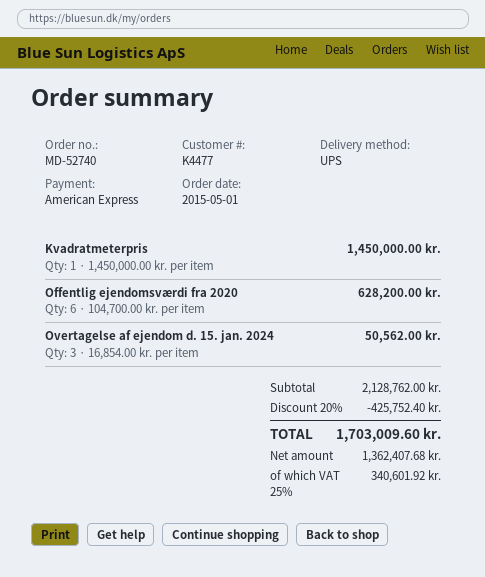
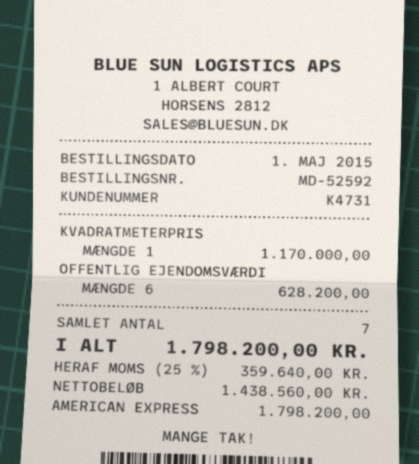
order number: MD-52740 -> MD-52592
customer number: K4477 -> K4731
Kvadratmeterpris: 1 for 1450000.00 -> 1 for 1170000.00
Overtagelse af ejendom d. 15. jan. 2024: 3 for 50562.00 -> none
discount: 20% = 425752.40 -> none
net: 1362407.68 -> 1438560.00
tax: 25% = 340601.92 -> 25% = 359640.00
total: 1703009.60 -> 1798200.00

